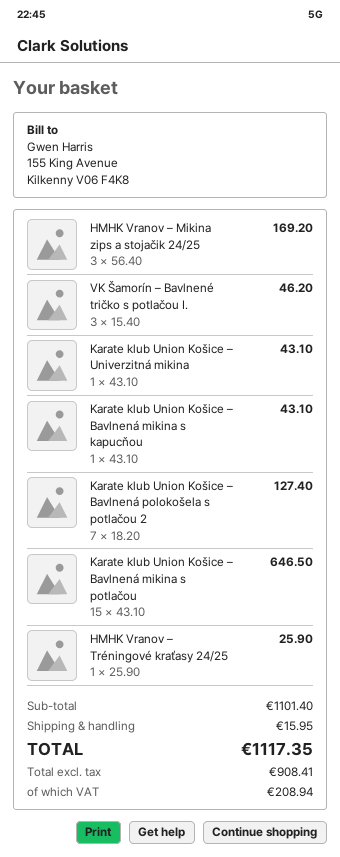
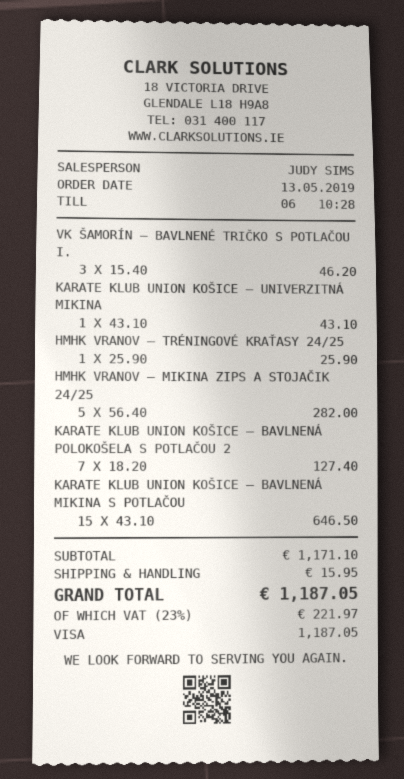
HMHK Vranov – Mikina zips a stojačik 24/25: 3 x 56.40 = 169.20 -> 5 x 56.40 = 282.00
Karate klub Union Košice – Bavlnená mikina s kapucňou: 1 x 43.10 = 43.10 -> none
subtotal: 1101.40 -> 1171.10
tax: 208.94 -> 221.97
total: 1117.35 -> 1187.05

